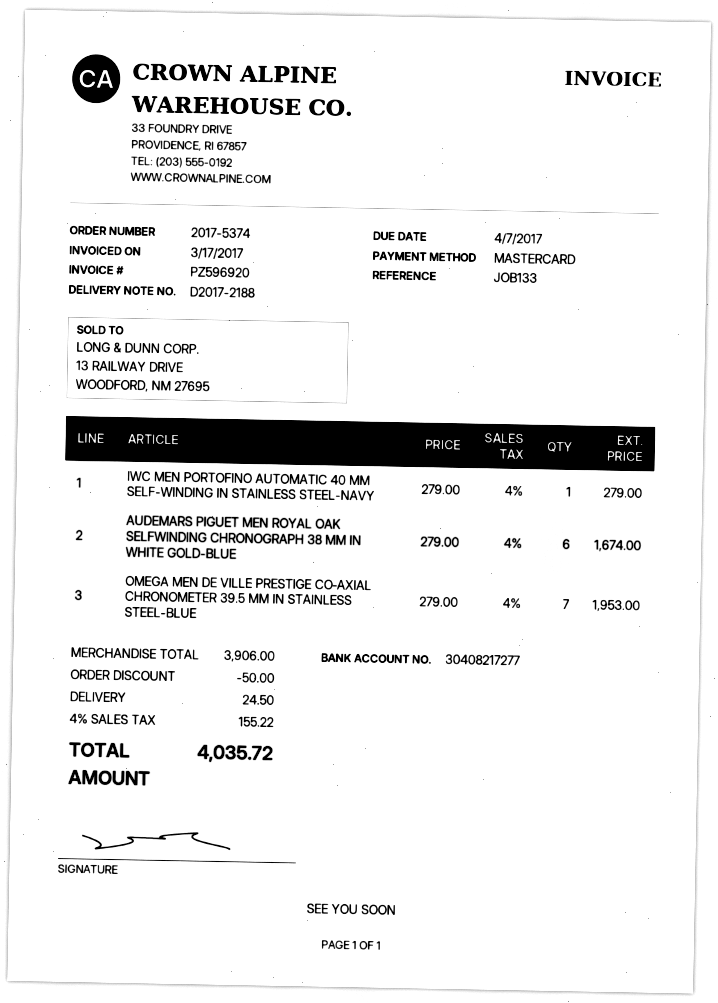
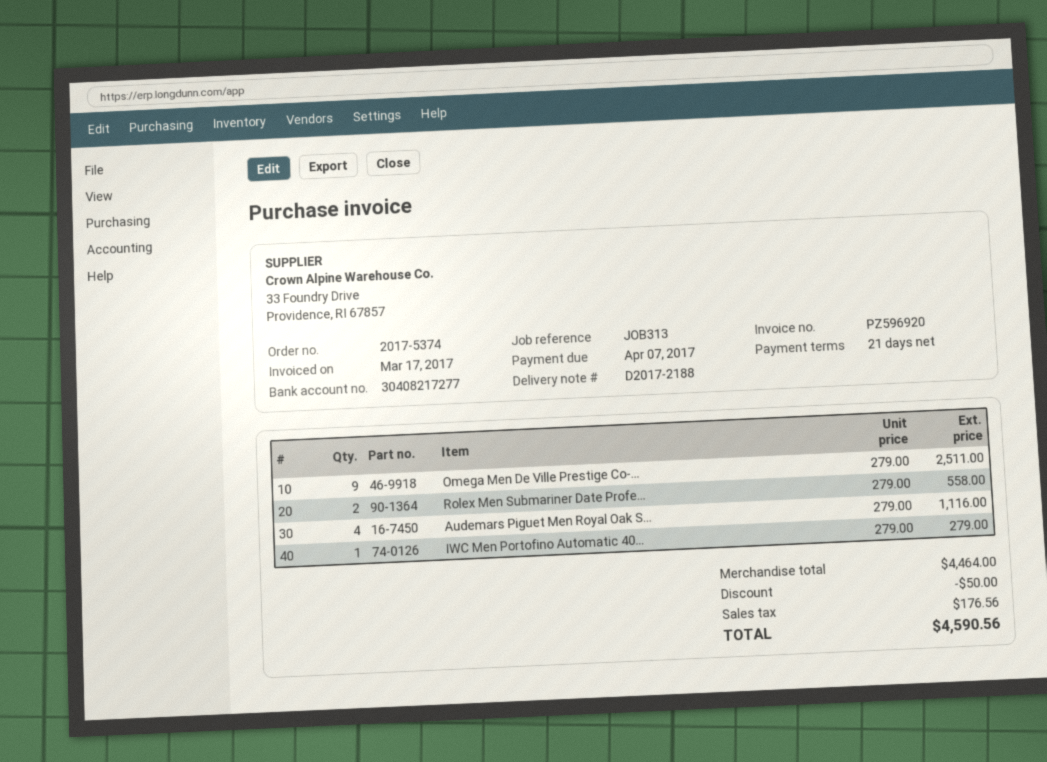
reference: JOB133 -> JOB313
AUDEMARS PIGUET MEN ROYAL OAK SELFWINDING CHRONOGRAPH 38 MM IN WHITE GOLD-BLUE: 6 x 279.00 = 1674.00 -> 4 x 279.00 = 1116.00
OMEGA MEN DE VILLE PRESTIGE CO‑AXIAL CHRONOMETER 39.5 MM IN STAINLESS STEEL-BLUE: 7 x 279.00 = 1953.00 -> 9 x 279.00 = 2511.00
Rolex Men Submariner Date Profe...: none -> 2 x 279.00 = 558.00
subtotal: 3906.00 -> 4464.00
shipping: 24.50 -> none
tax: 155.22 -> 176.56
total: 4035.72 -> 4590.56

